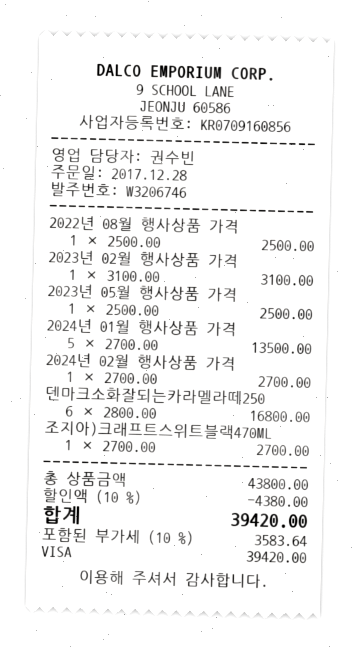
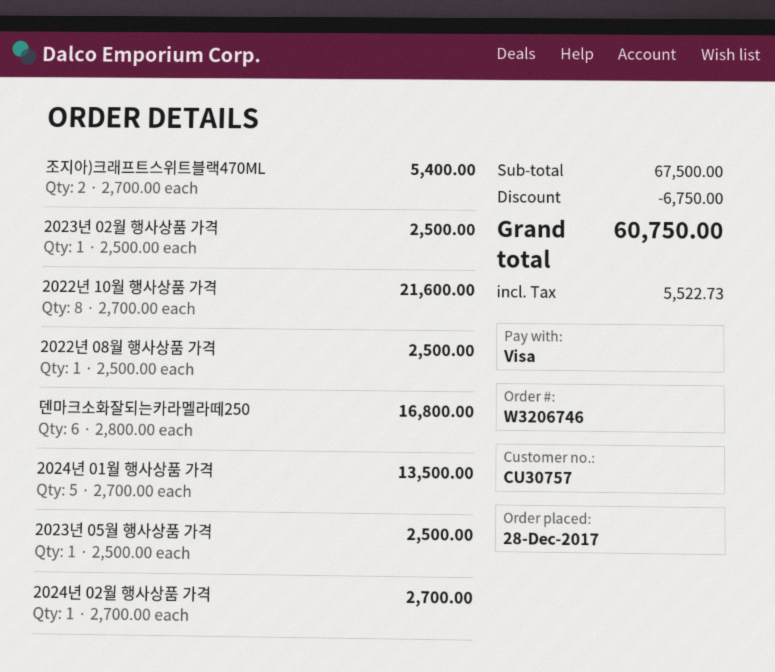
2023년 02월 행사상품 가격: 1 x 3100.00 = 3100.00 -> 1 x 2500.00 = 2500.00
조지아)크래프트스위트블랙470ML: 1 x 2700.00 = 2700.00 -> 2 x 2700.00 = 5400.00
2022년 10월 행사상품 가격: none -> 8 x 2700.00 = 21600.00
subtotal: 43800.00 -> 67500.00
discount: 4380.00 -> 6750.00
tax: 3583.64 -> 5522.73
total: 39420.00 -> 60750.00

